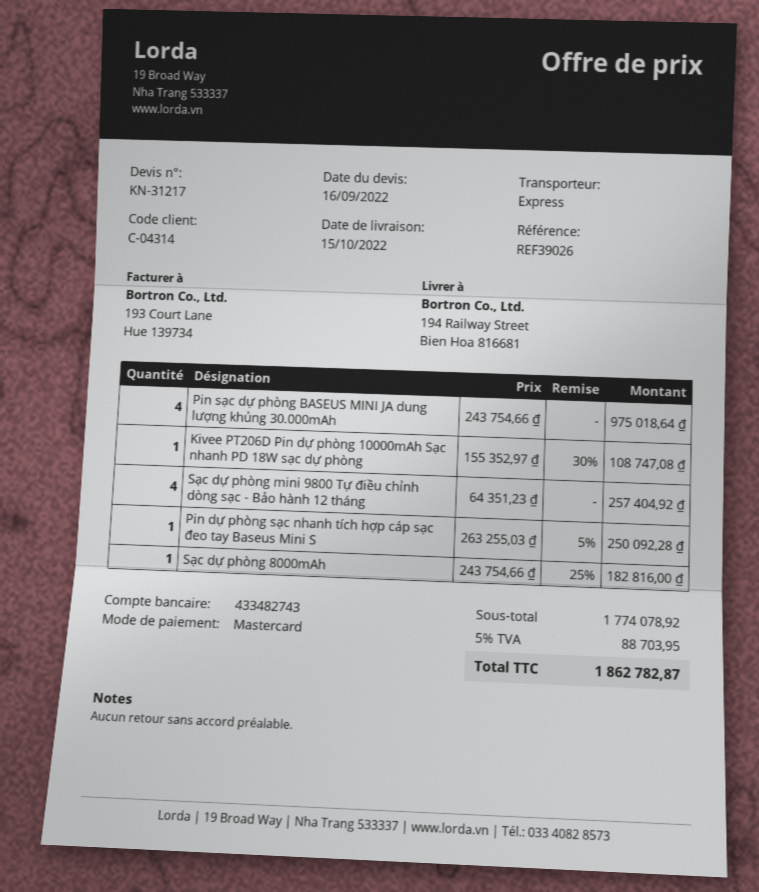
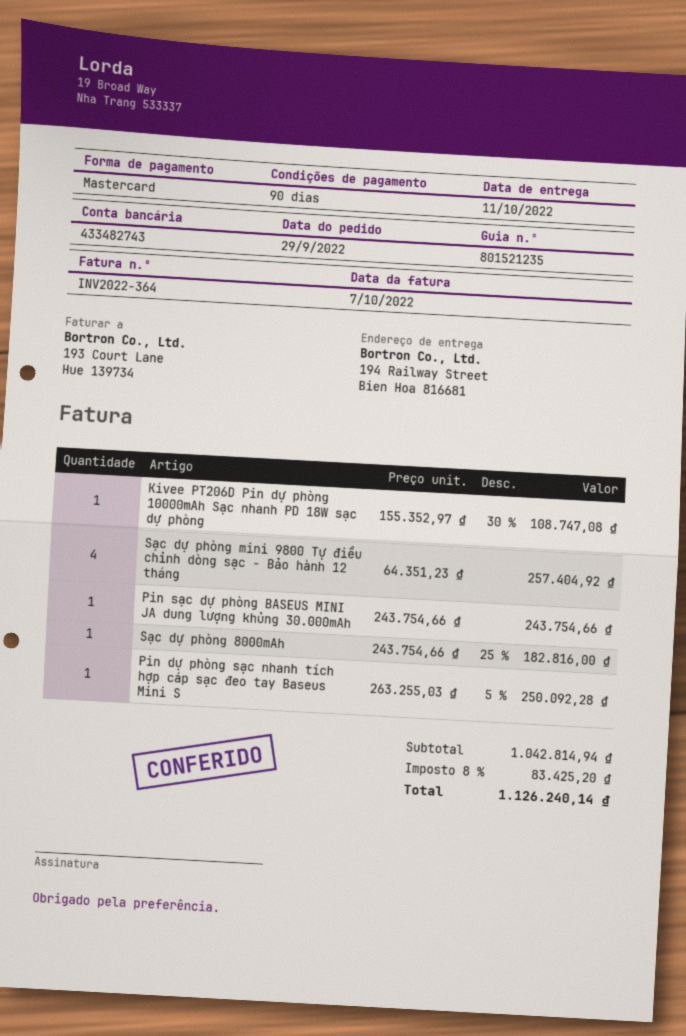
delivery date: 2022-10-15 -> 2022-10-11
Pin sạc dự phòng BASEUS MINI JA dung lượng khủng 30.000mAh: 4 x 243754.66 = 975018.64 -> 1 x 243754.66 = 243754.66
subtotal: 1774078.92 -> 1042814.94
tax: 5% = 88703.95 -> 8% = 83425.20
total: 1862782.87 -> 1126240.14

